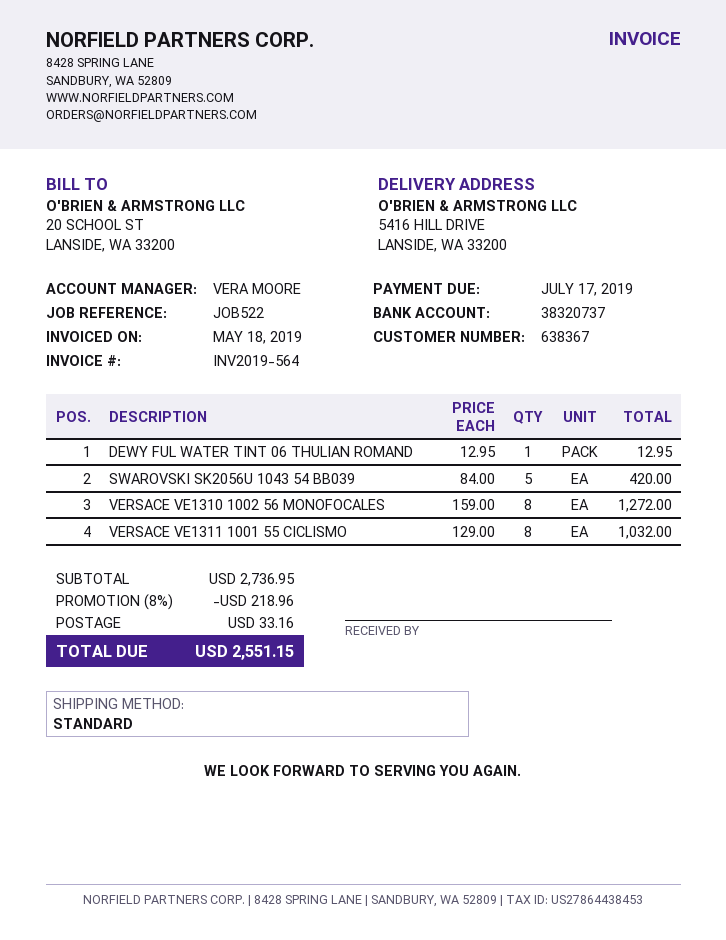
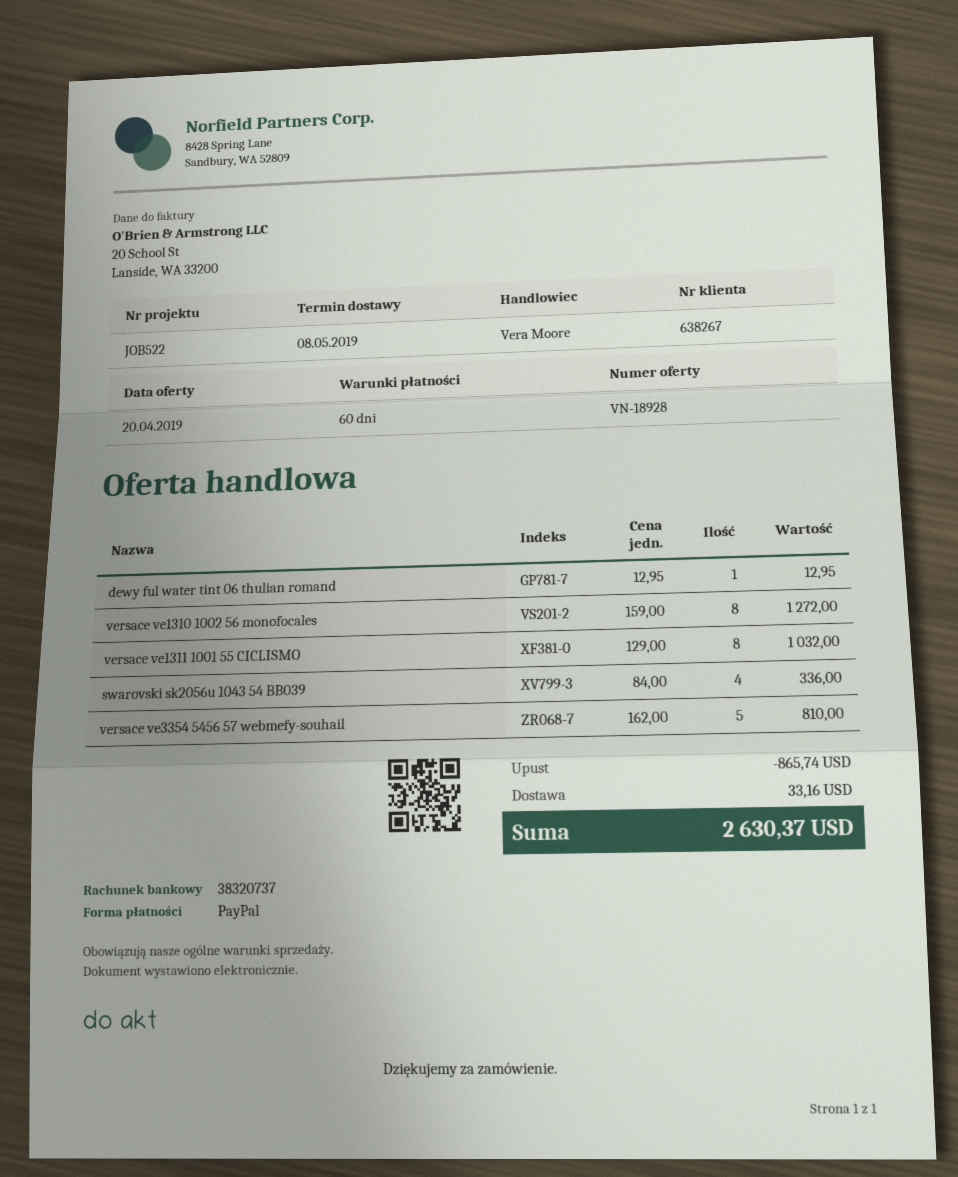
customer number: 638367 -> 638267
SWAROVSKI SK2056U 1043 54 BB039: 5 x 84.00 = 420.00 -> 4 x 84.00 = 336.00
versace ve3354 5456 57 webmefy-souhail: none -> 5 x 162.00 = 810.00
discount: 218.96 -> 865.74
total: 2551.15 -> 2630.37

